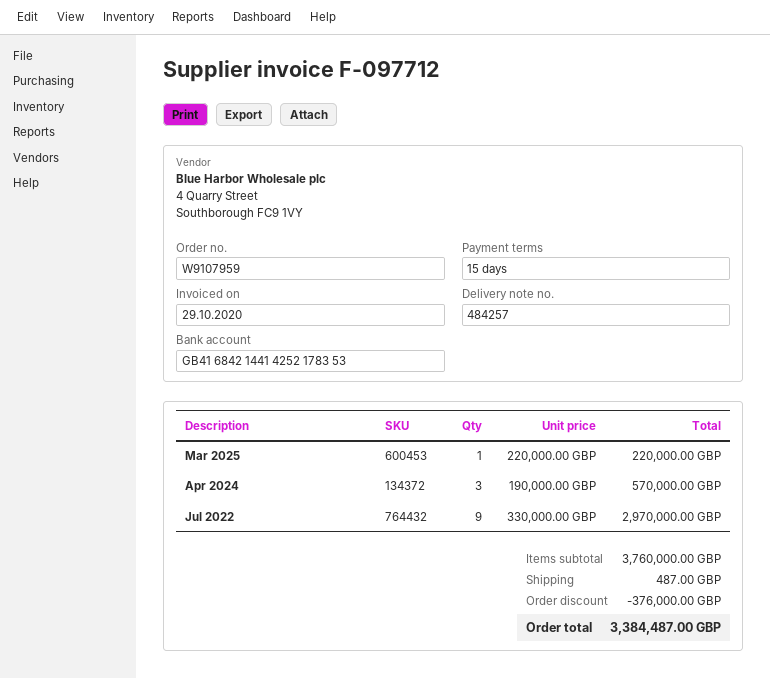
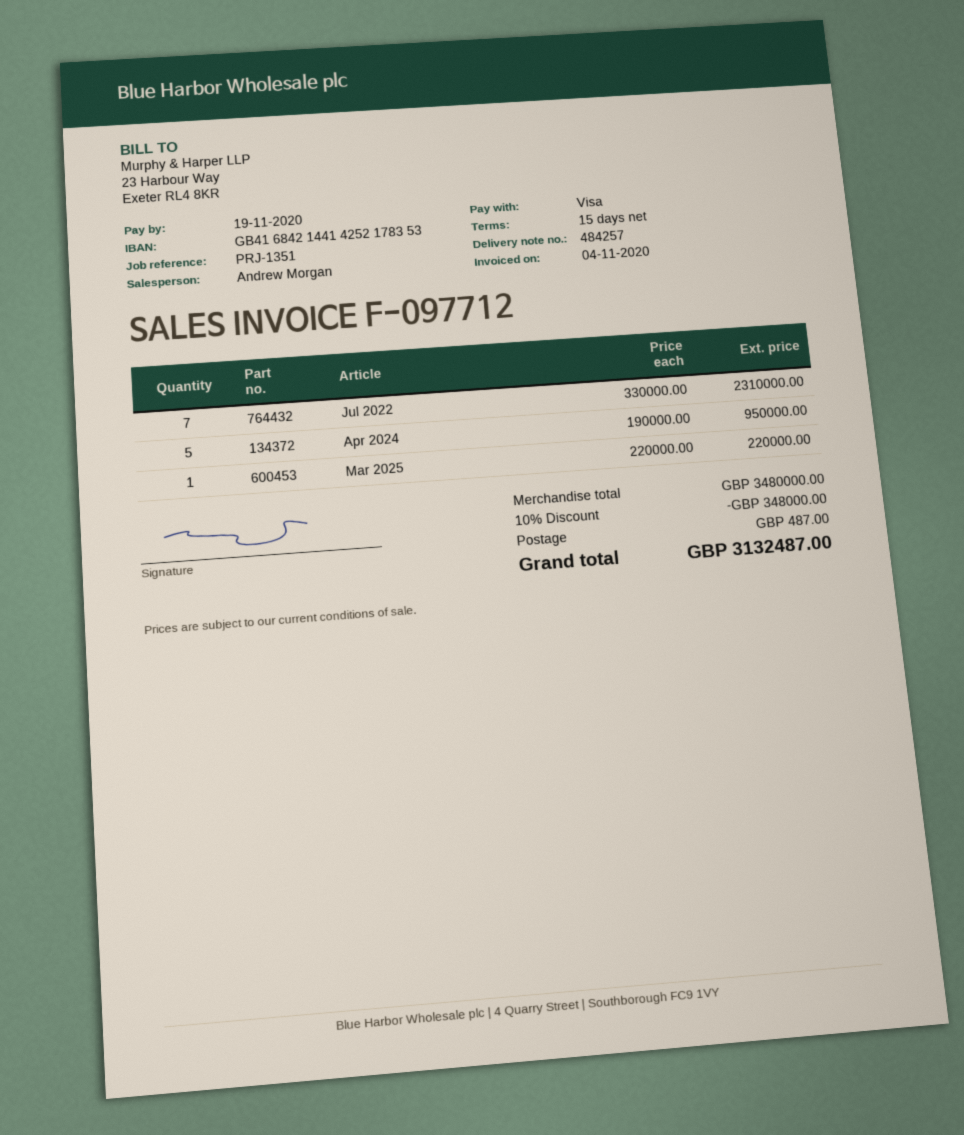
invoice date: 2020-10-29 -> 2020-11-04
Apr 2024: 3 x 190000.00 = 570000.00 -> 5 x 190000.00 = 950000.00
Jul 2022: 9 x 330000.00 = 2970000.00 -> 7 x 330000.00 = 2310000.00
subtotal: 3760000.00 -> 3480000.00
discount: 376000.00 -> 348000.00
total: 3384487.00 -> 3132487.00

